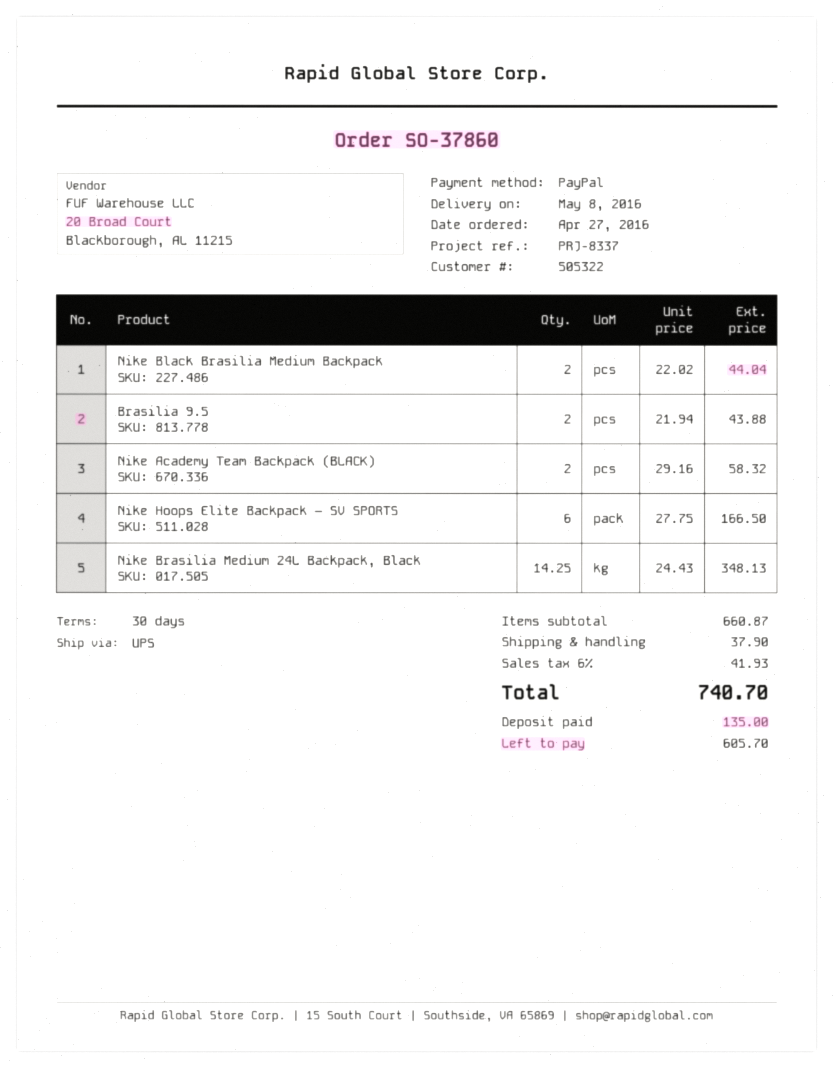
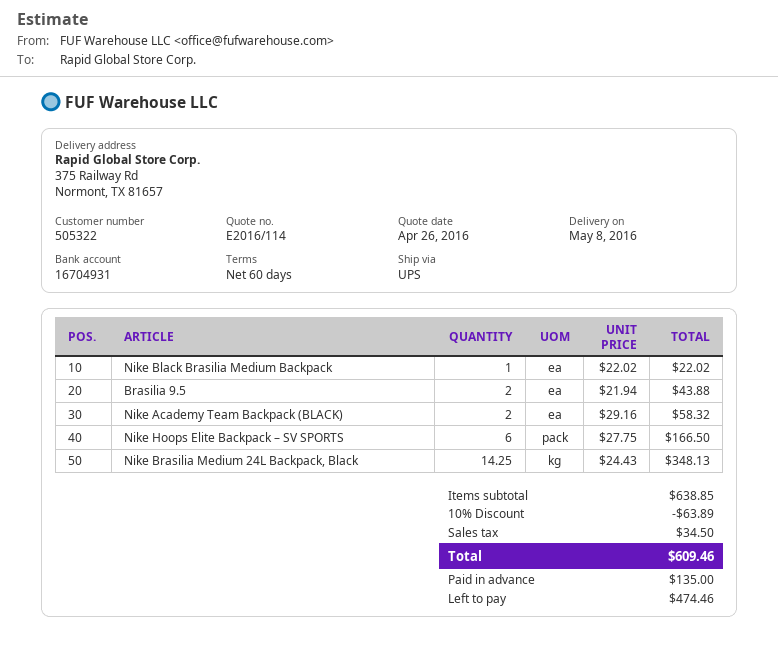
payment terms: 30 days -> 60 days
Nike Black Brasilia Medium Backpack: 2 x 22.02 = 44.04 -> 1 x 22.02 = 22.02
subtotal: 660.87 -> 638.85
discount: none -> 10% = 63.89
shipping: 37.90 -> none
tax: 41.93 -> 34.50
total: 740.70 -> 609.46
balance: 605.70 -> 474.46

